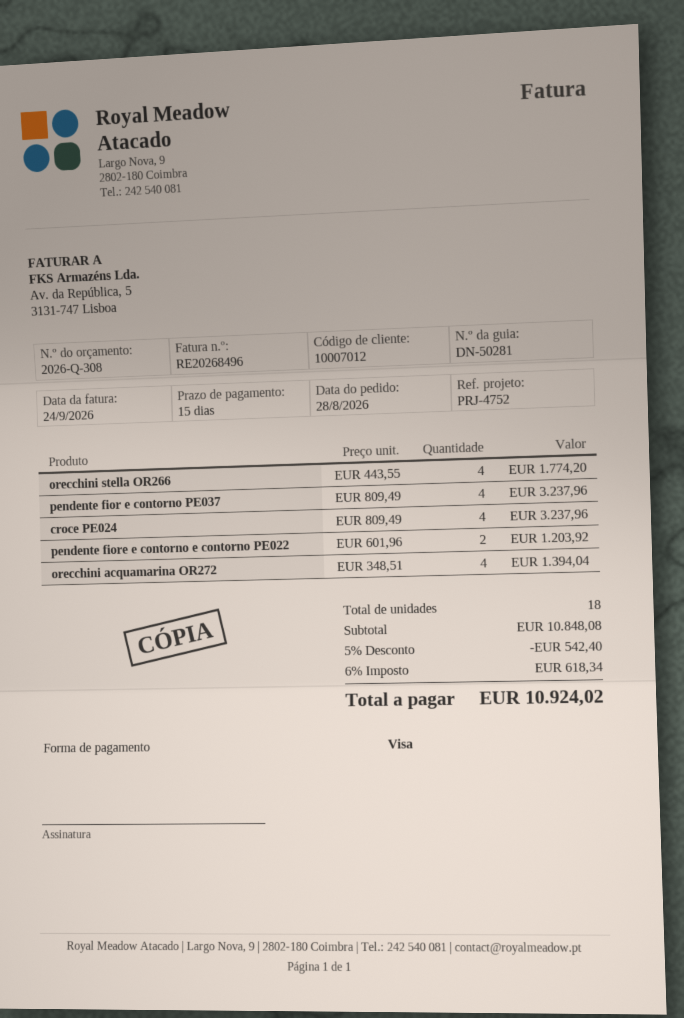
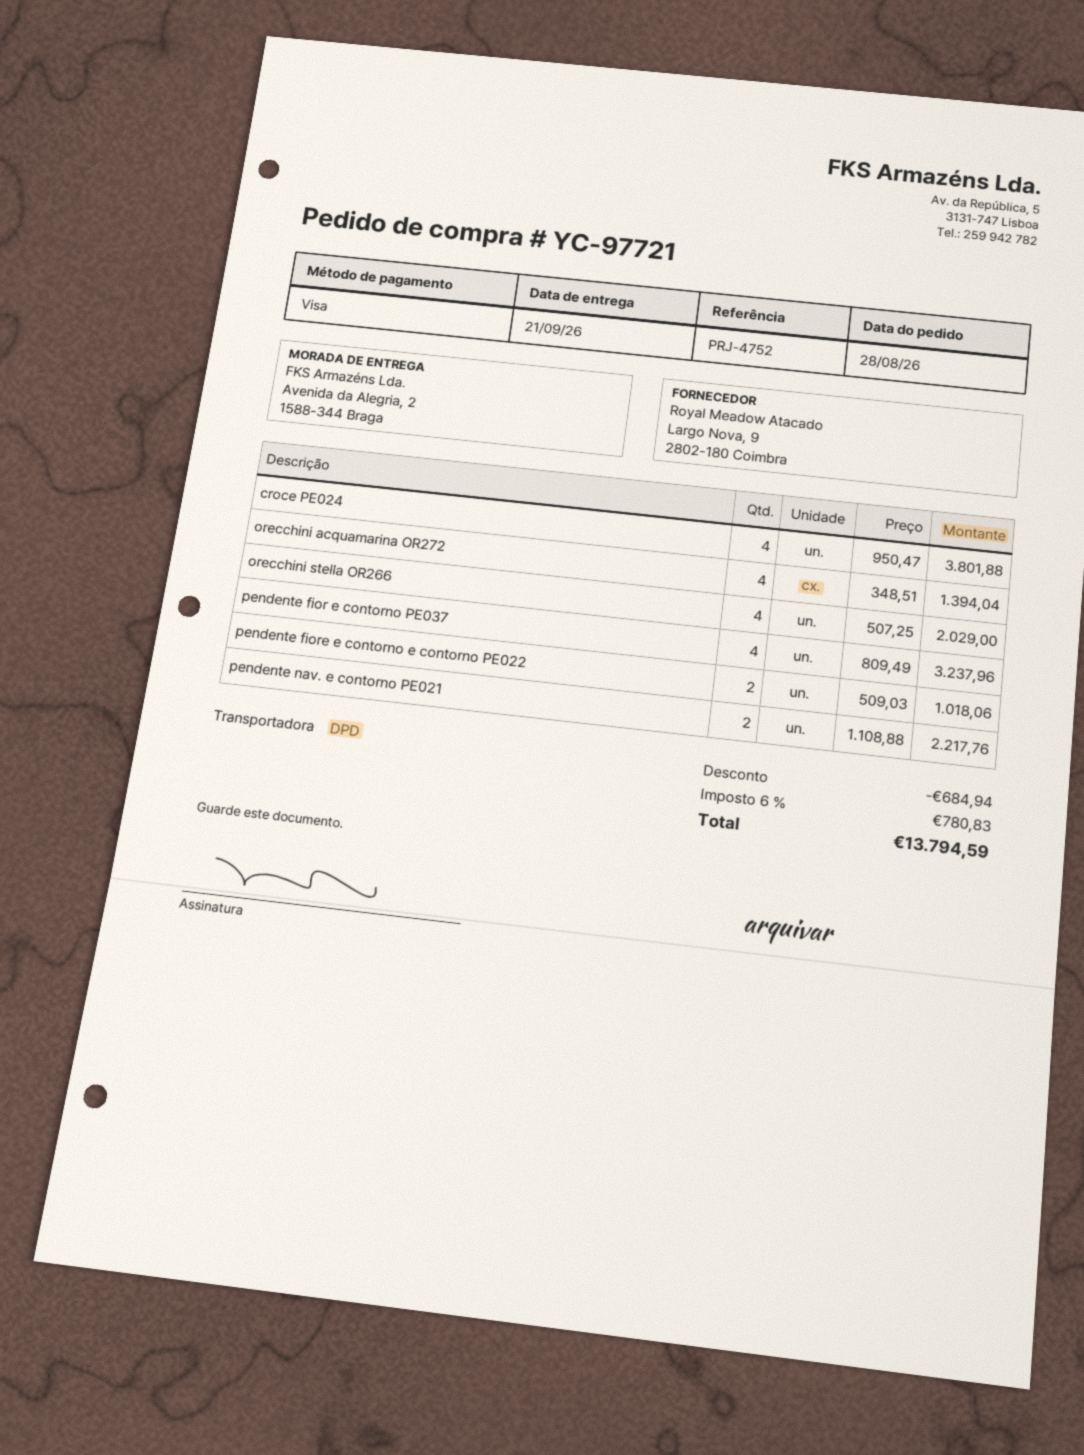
orecchini stella OR266: 4 x 443.55 = 1774.20 -> 4 x 507.25 = 2029.00
croce PE024: 4 x 809.49 = 3237.96 -> 4 x 950.47 = 3801.88
pendente fiore e contorno e contorno PE022: 2 x 601.96 = 1203.92 -> 2 x 509.03 = 1018.06
pendente nav. e contorno PE021: none -> 2 x 1108.88 = 2217.76
discount: 542.40 -> 684.94
tax: 6% = 618.34 -> 6% = 780.83
total: 10924.02 -> 13794.59

